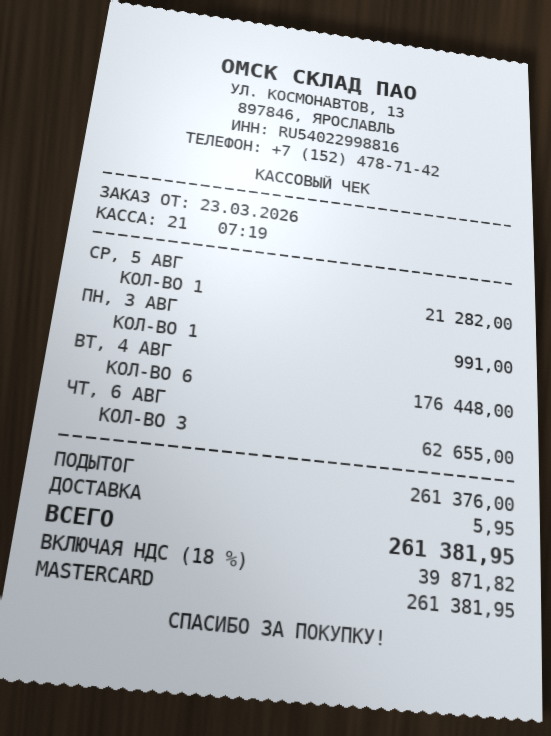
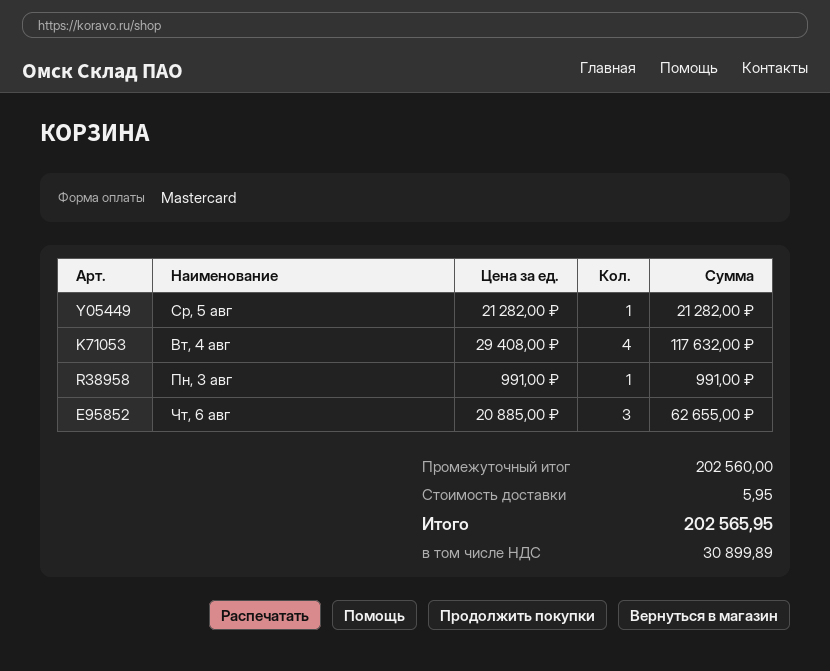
ВТ, 4 АВГ: 6 for 176448.00 -> 4 for 117632.00
subtotal: 261376.00 -> 202560.00
tax: 39871.82 -> 30899.89
total: 261381.95 -> 202565.95

